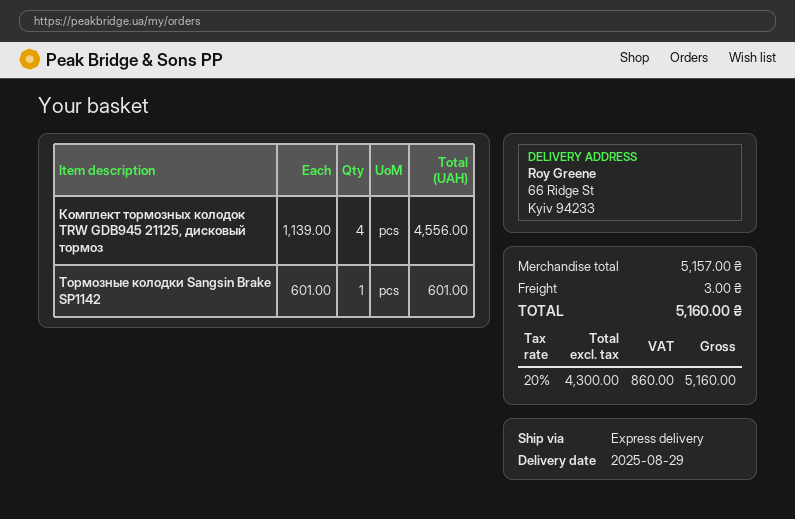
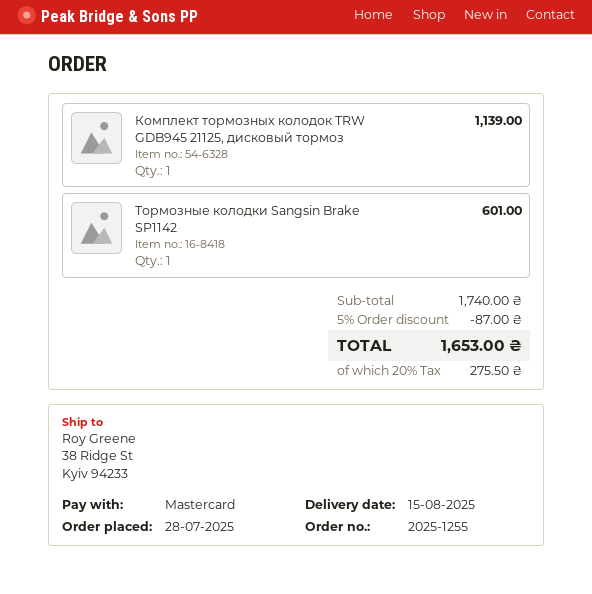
delivery date: 2025-08-29 -> 2025-08-15
ship to: 66 Ridge St, Kyiv 94233 -> 38 Ridge St, Kyiv 94233
Комплект тормозных колодок TRW GDB945 21125, дисковый тормоз: 4 for 4556.00 -> 1 for 1139.00
subtotal: 5157.00 -> 1740.00
discount: none -> 5% = 87.00
shipping: 3.00 -> none
tax: 20% = 860.00 -> 20% = 275.50
total: 5160.00 -> 1653.00

